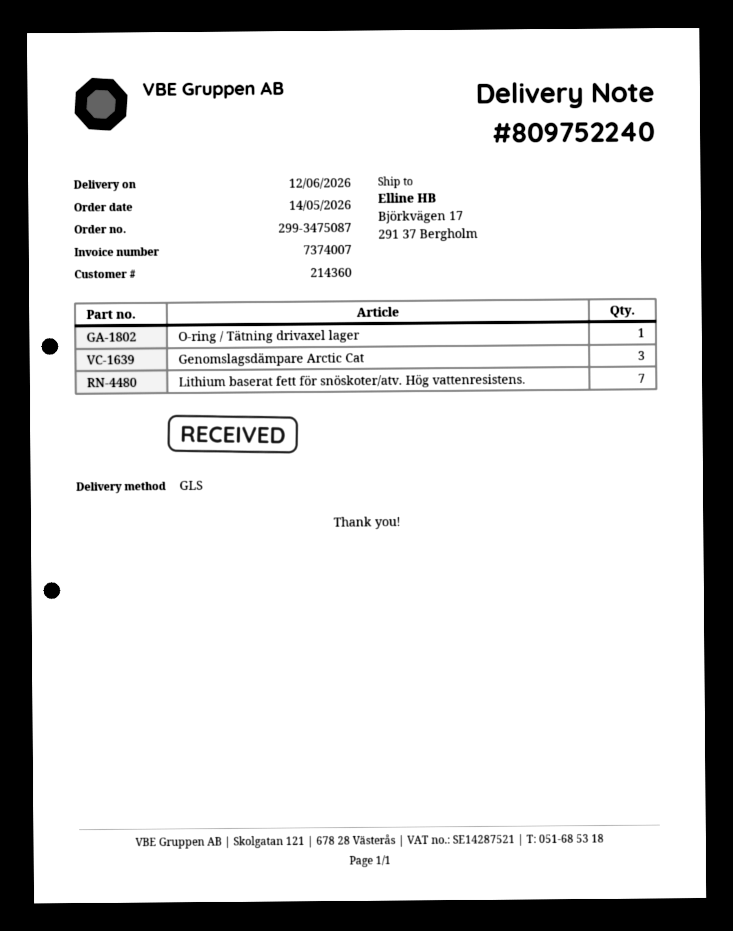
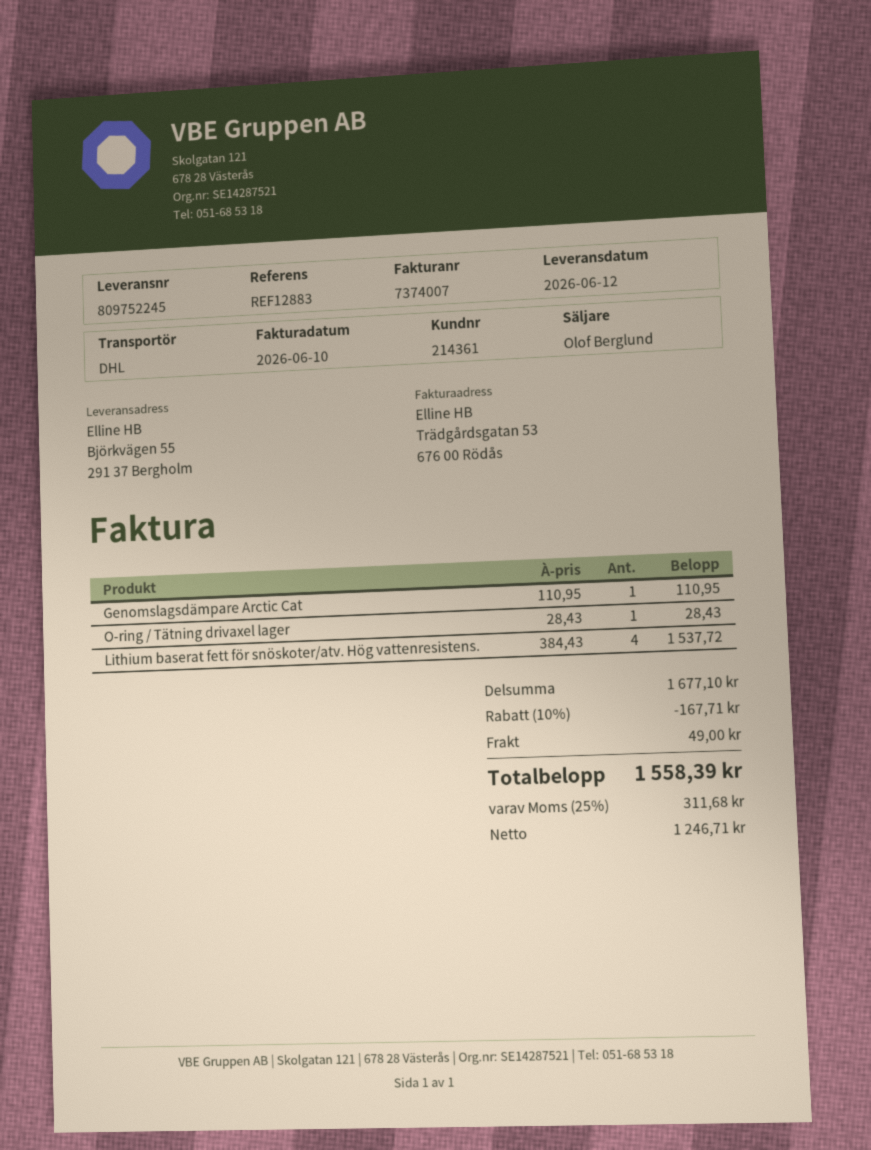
delivery note number: 809752240 -> 809752245
customer number: 214360 -> 214361
shipping method: GLS -> DHL
ship to: Björkvägen 17, 291 37 Bergholm -> Björkvägen 55, 291 37 Bergholm
Genomslagsdämpare Arctic Cat: 3 -> 1
Lithium baserat fett för snöskoter/atv. Hög vattenresistens.: 7 -> 4

